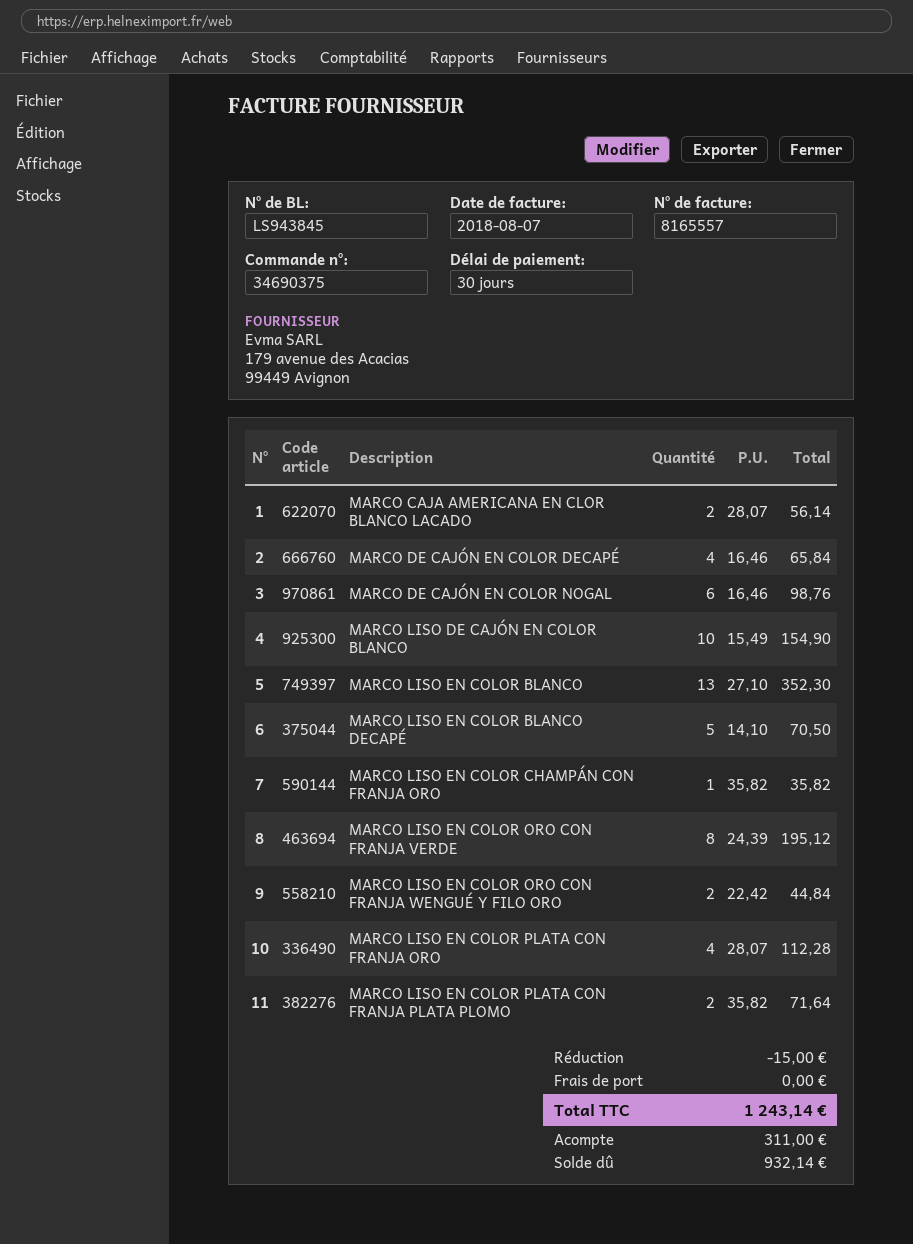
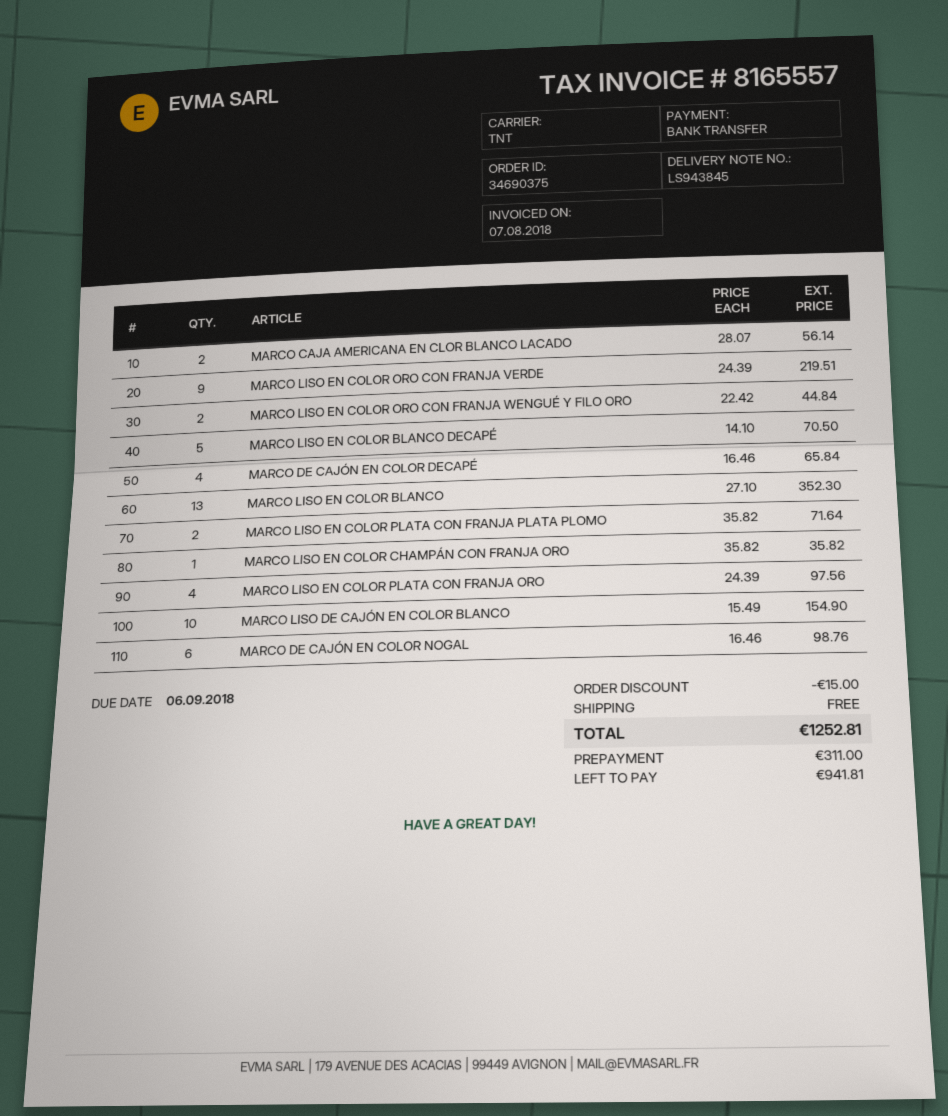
MARCO LISO EN COLOR ORO CON FRANJA VERDE: 8 x 24.39 = 195.12 -> 9 x 24.39 = 219.51
MARCO LISO EN COLOR PLATA CON FRANJA ORO: 4 x 28.07 = 112.28 -> 4 x 24.39 = 97.56
total: 1243.14 -> 1252.81
balance: 932.14 -> 941.81

